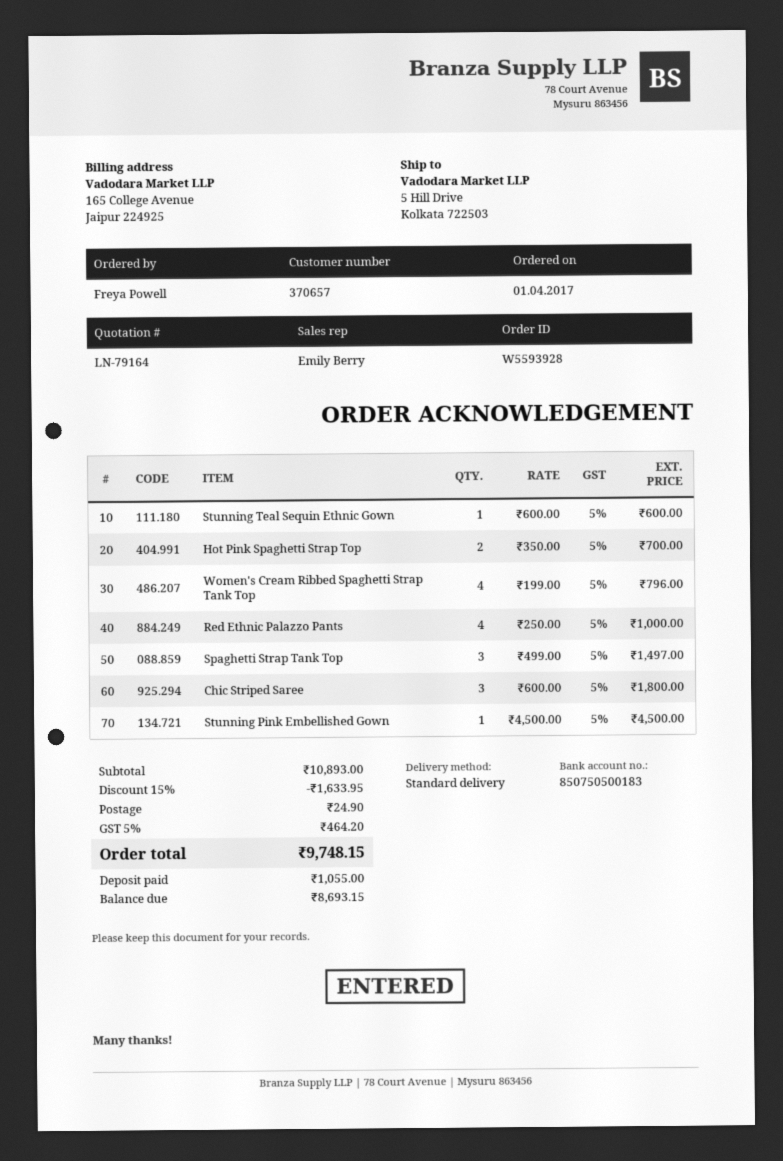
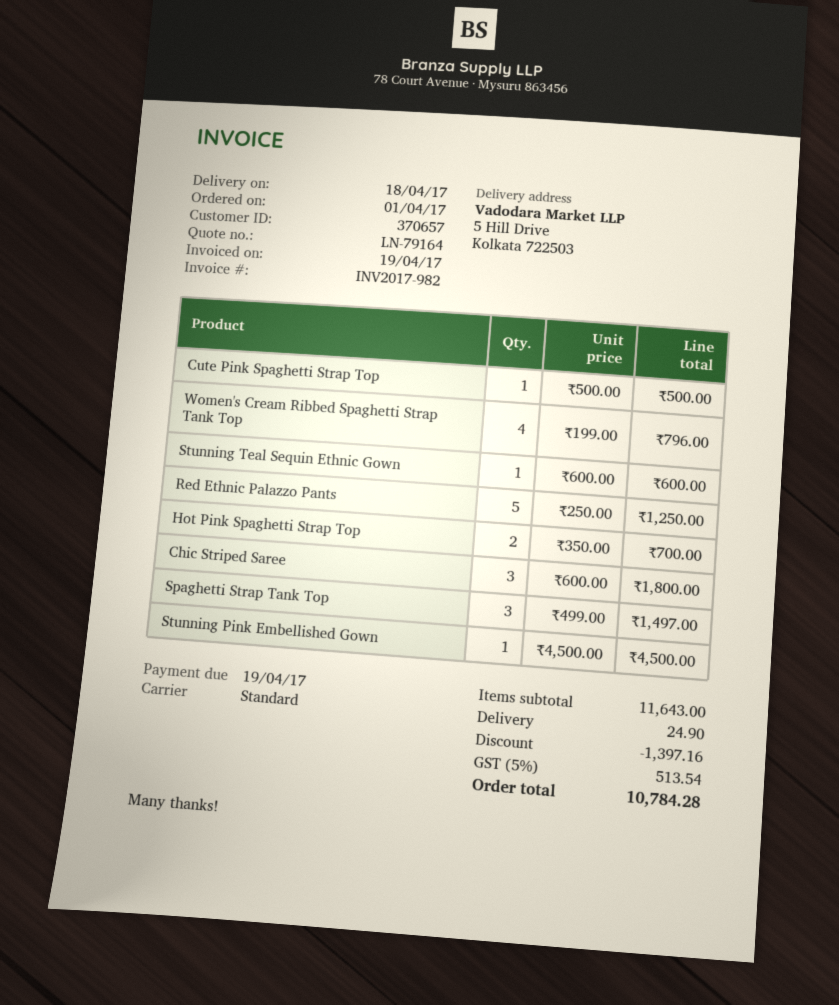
Red Ethnic Palazzo Pants: 4 x 250.00 = 1000.00 -> 5 x 250.00 = 1250.00
Cute Pink Spaghetti Strap Top: none -> 1 x 500.00 = 500.00
subtotal: 10893.00 -> 11643.00
discount: 1633.95 -> 1397.16
tax: 5% = 464.20 -> 5% = 513.54
total: 9748.15 -> 10784.28

